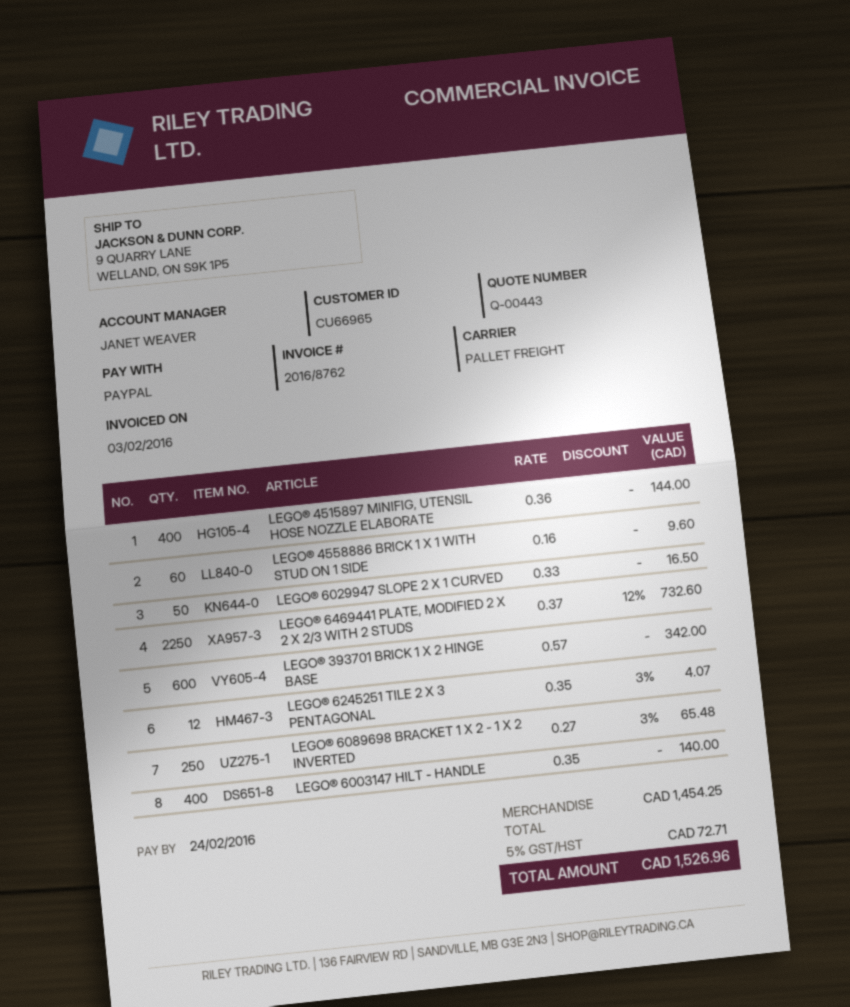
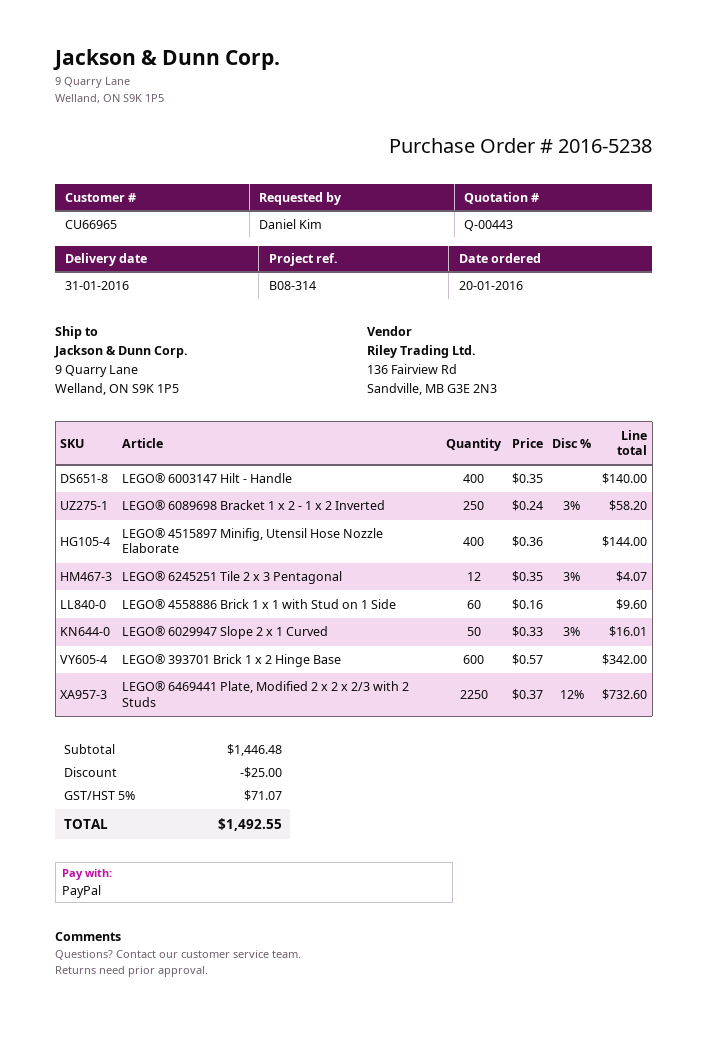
LEGO® 6029947 SLOPE 2 X 1 CURVED: 50 x 0.33 = 16.50 -> 50 x 0.33 - 3% = 16.01
LEGO® 6089698 BRACKET 1 X 2 - 1 X 2 INVERTED: 250 x 0.27 - 3% = 65.48 -> 250 x 0.24 - 3% = 58.20
subtotal: 1454.25 -> 1446.48
discount: none -> 25.00
tax: 5% = 72.71 -> 5% = 71.07
total: 1526.96 -> 1492.55

